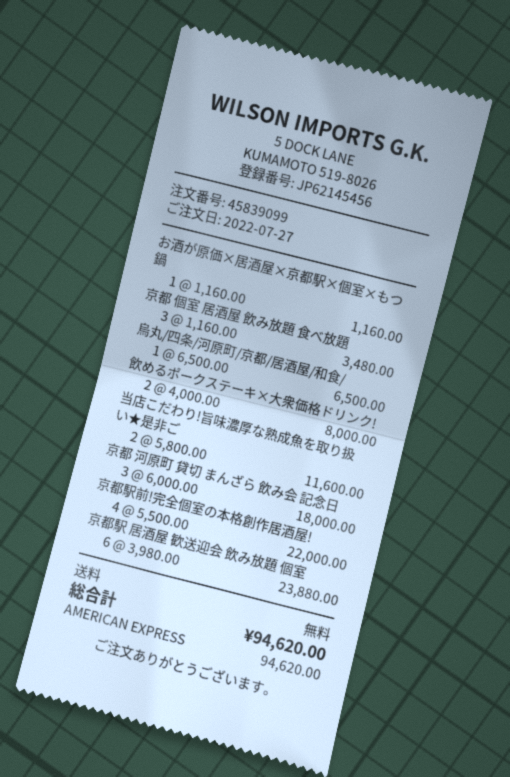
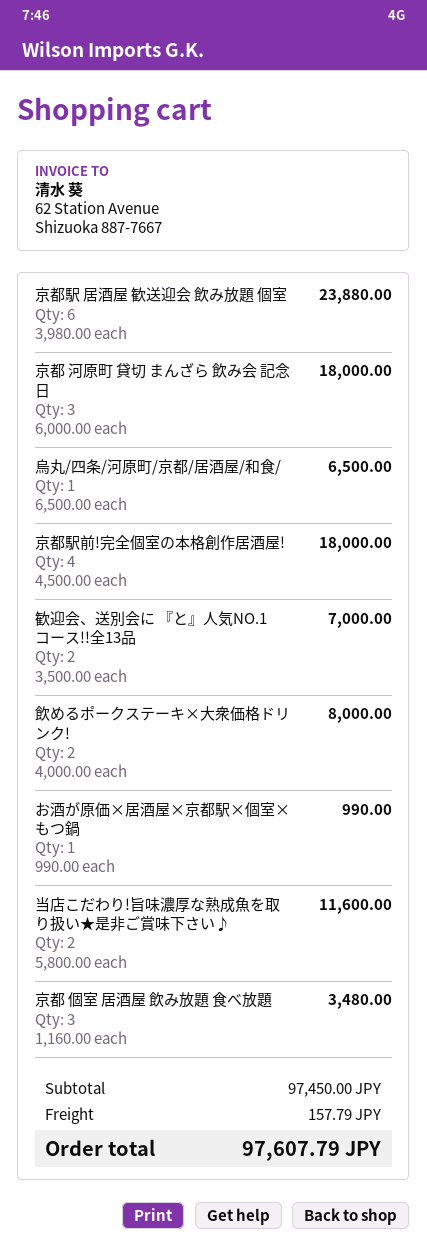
お酒が原価×居酒屋×京都駅×個室×もつ鍋: 1 x 1160.00 = 1160.00 -> 1 x 990.00 = 990.00
京都駅前!完全個室の本格創作居酒屋!: 4 x 5500.00 = 22000.00 -> 4 x 4500.00 = 18000.00
歓迎会、送別会に 『と』人気NO.1コース!!全13品: none -> 2 x 3500.00 = 7000.00
shipping: 0.00 -> 157.79
total: 94620.00 -> 97607.79

